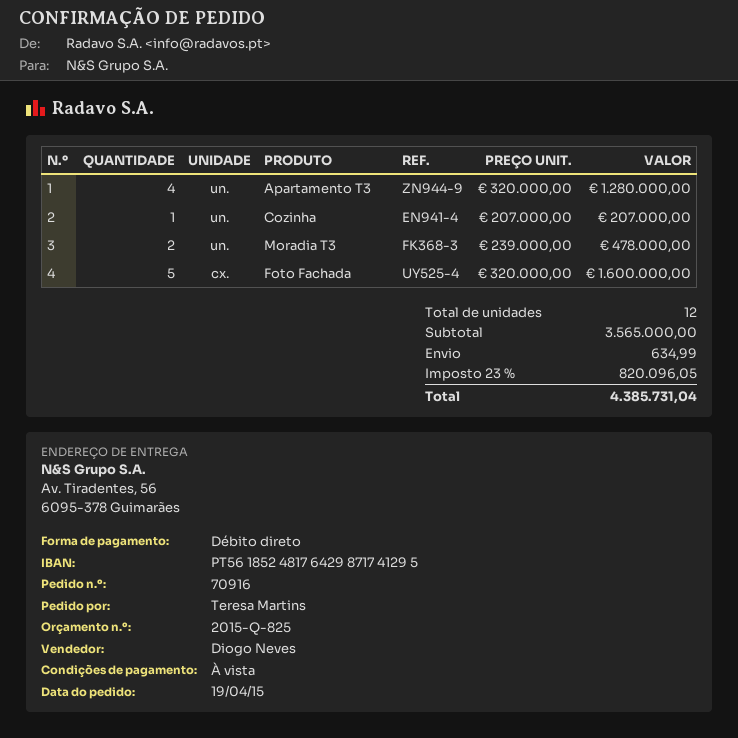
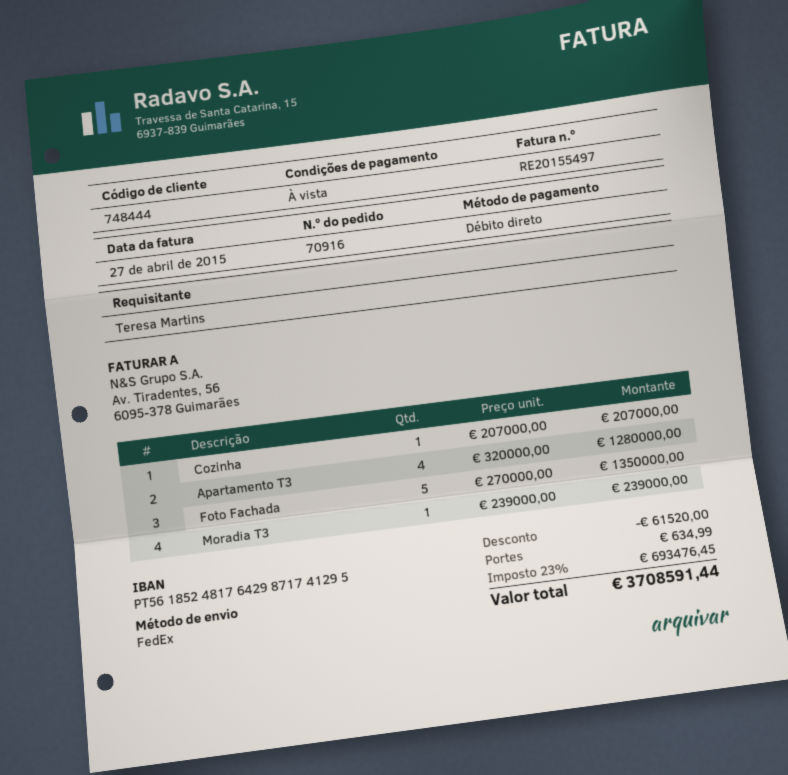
Moradia T3: 2 x 239000.00 = 478000.00 -> 1 x 239000.00 = 239000.00
Foto Fachada: 5 x 320000.00 = 1600000.00 -> 5 x 270000.00 = 1350000.00
discount: none -> 61520.00
tax: 23% = 820096.05 -> 23% = 693476.45
total: 4385731.04 -> 3708591.44

